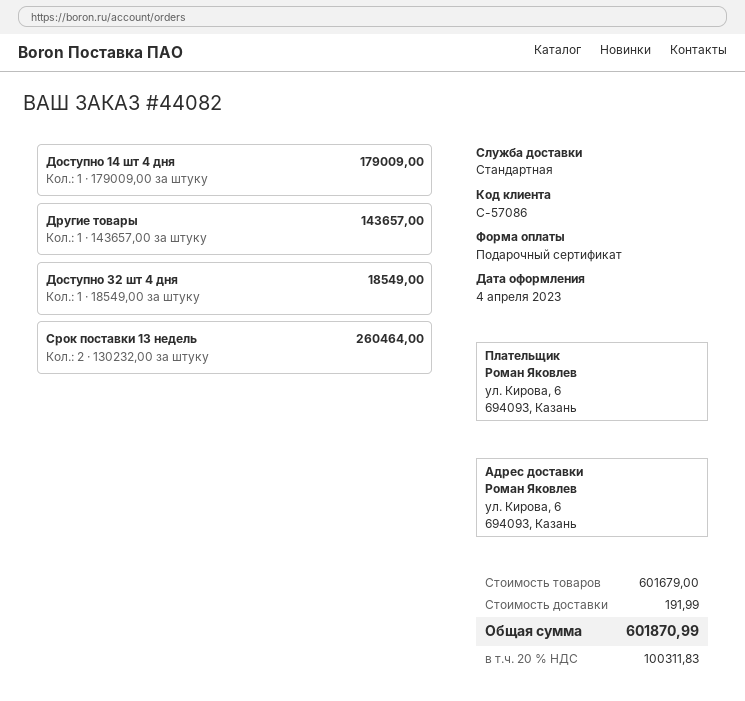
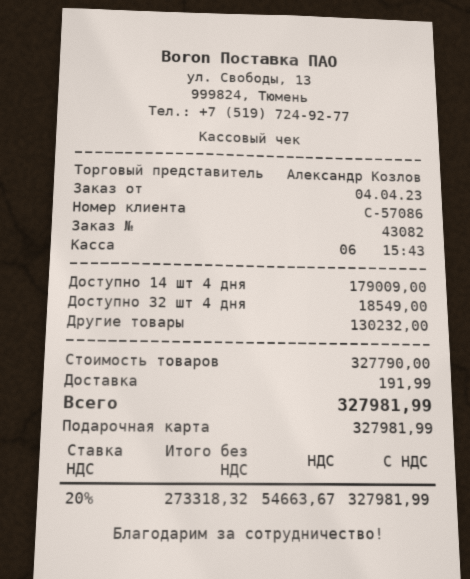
order number: 44082 -> 43082
Другие товары: 1 x 143657.00 = 143657.00 -> 1 x 130232.00 = 130232.00
Срок поставки 13 недель: 2 x 130232.00 = 260464.00 -> none
subtotal: 601679.00 -> 327790.00
tax: 20% = 100311.83 -> 20% = 54663.67
total: 601870.99 -> 327981.99

